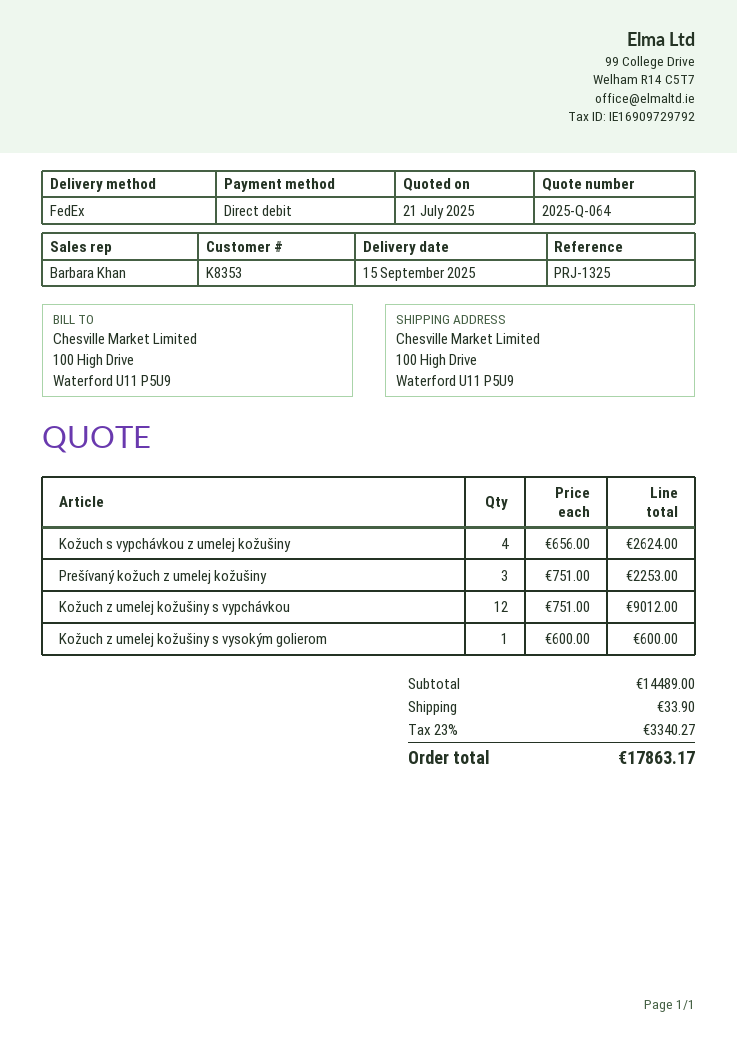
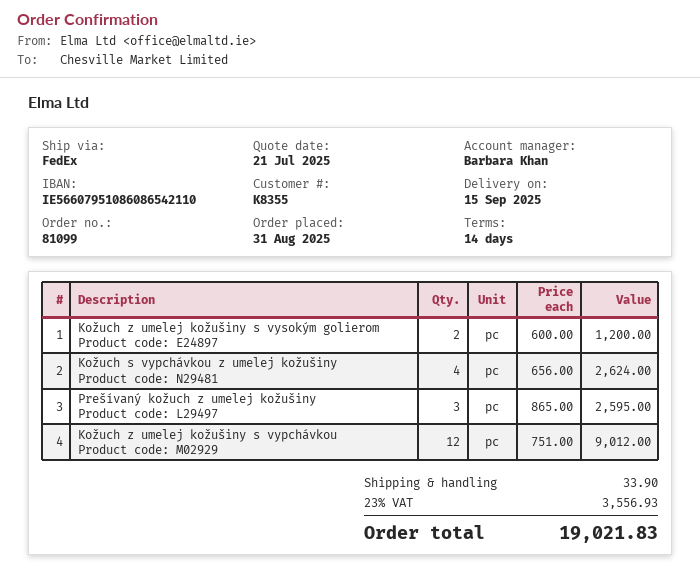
customer number: K8353 -> K8355
Prešívaný kožuch z umelej kožušiny: 3 x 751.00 = 2253.00 -> 3 x 865.00 = 2595.00
Kožuch z umelej kožušiny s vysokým golierom: 1 x 600.00 = 600.00 -> 2 x 600.00 = 1200.00
tax: 23% = 3340.27 -> 23% = 3556.93
total: 17863.17 -> 19021.83

